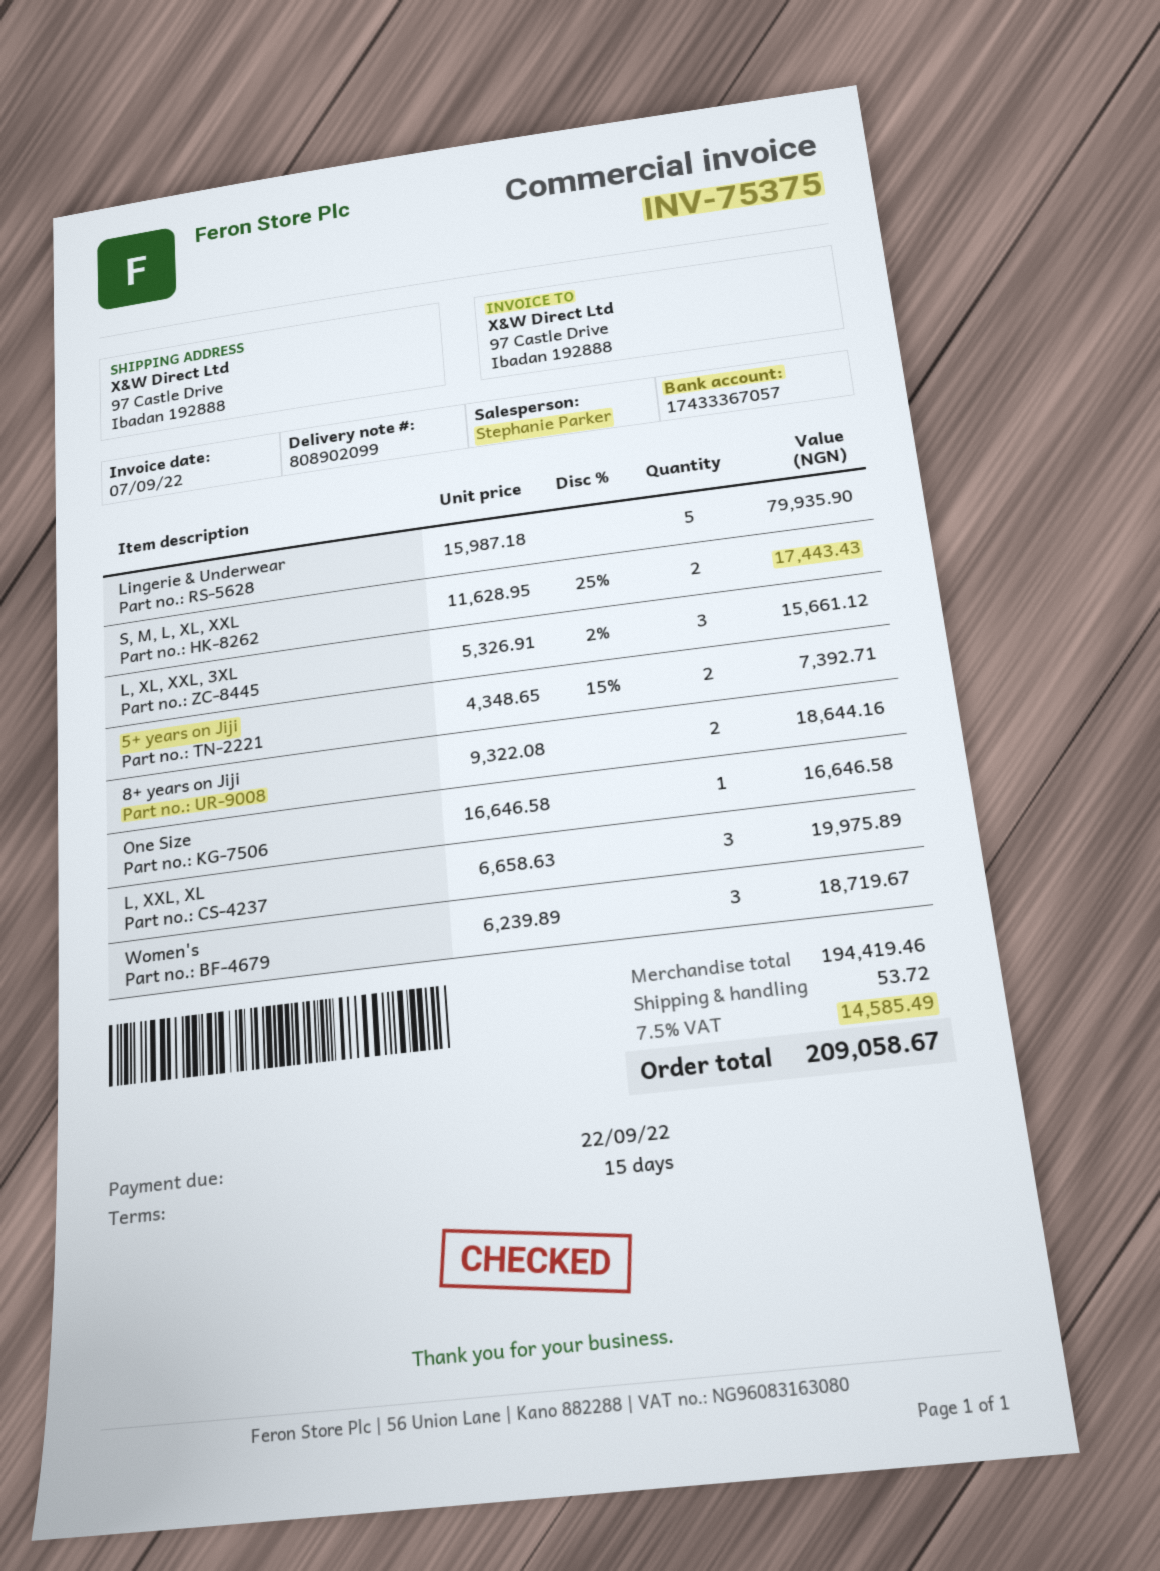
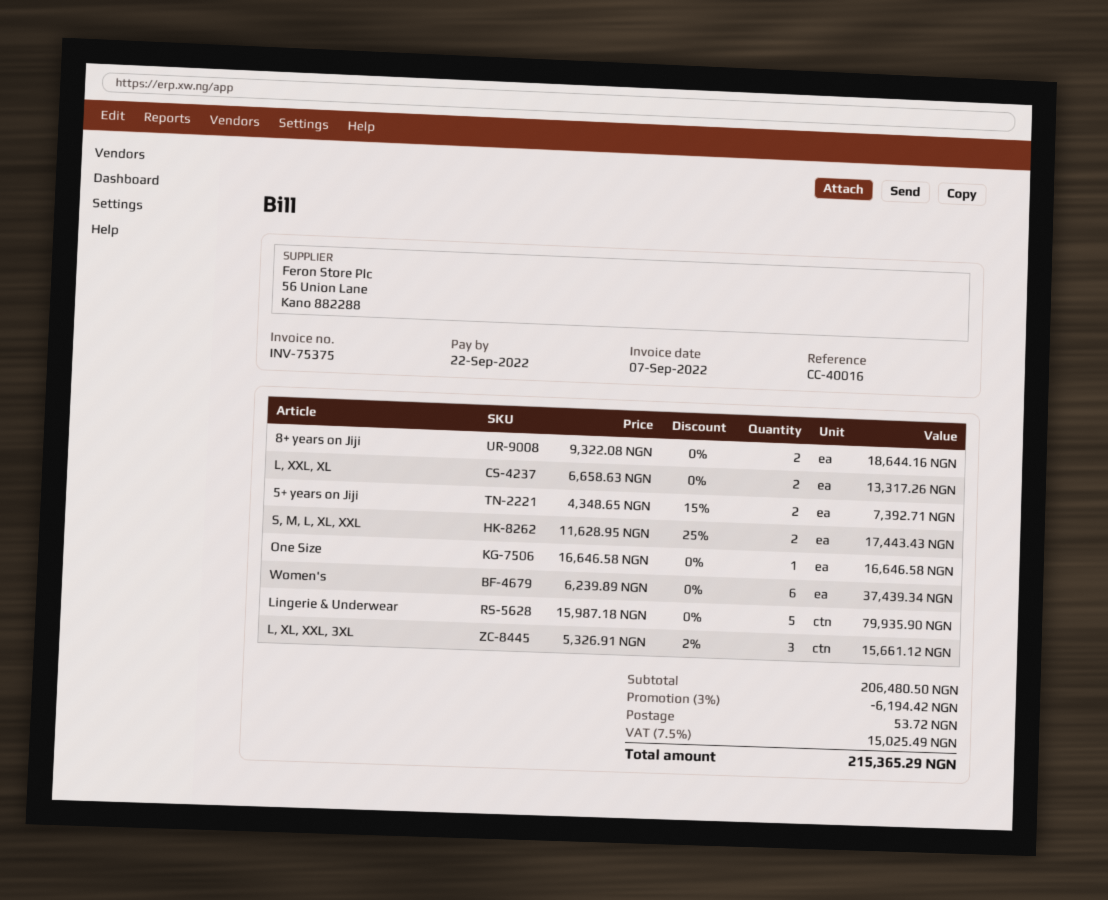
L, XXL, XL: 3 x 6658.63 = 19975.89 -> 2 x 6658.63 = 13317.26
Women's: 3 x 6239.89 = 18719.67 -> 6 x 6239.89 = 37439.34
subtotal: 194419.46 -> 206480.50
discount: none -> 3% = 6194.42
tax: 7.5% = 14585.49 -> 7.5% = 15025.49
total: 209058.67 -> 215365.29

